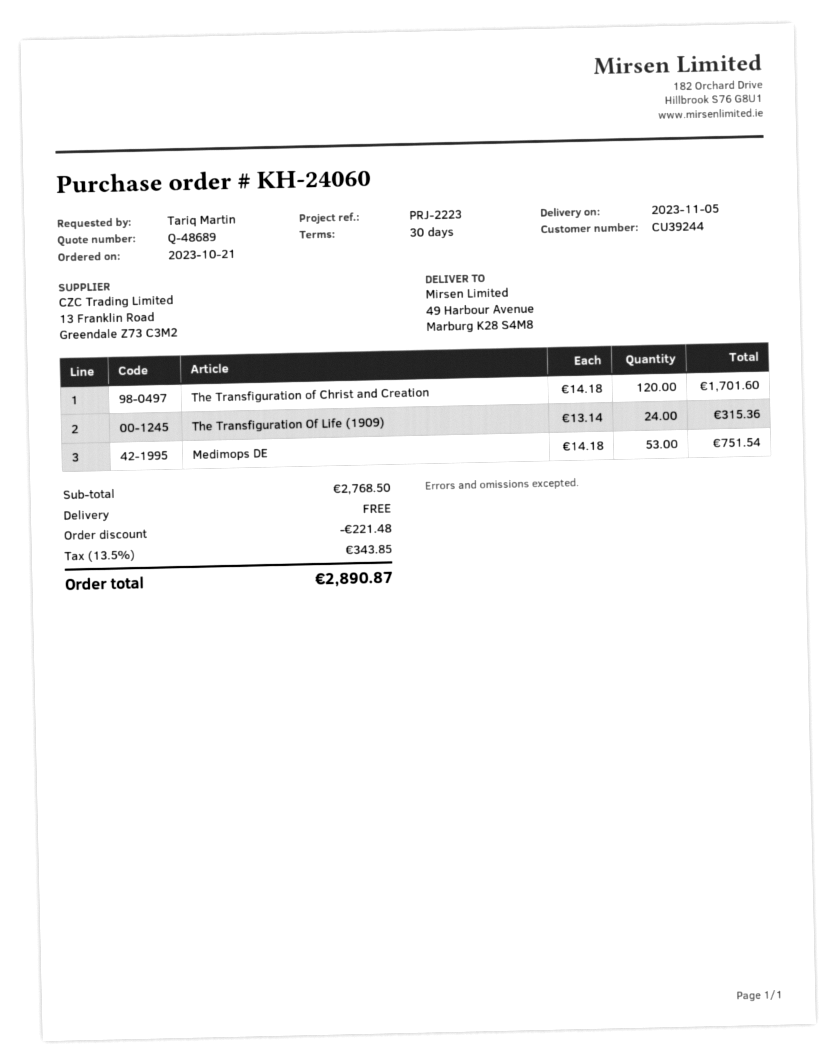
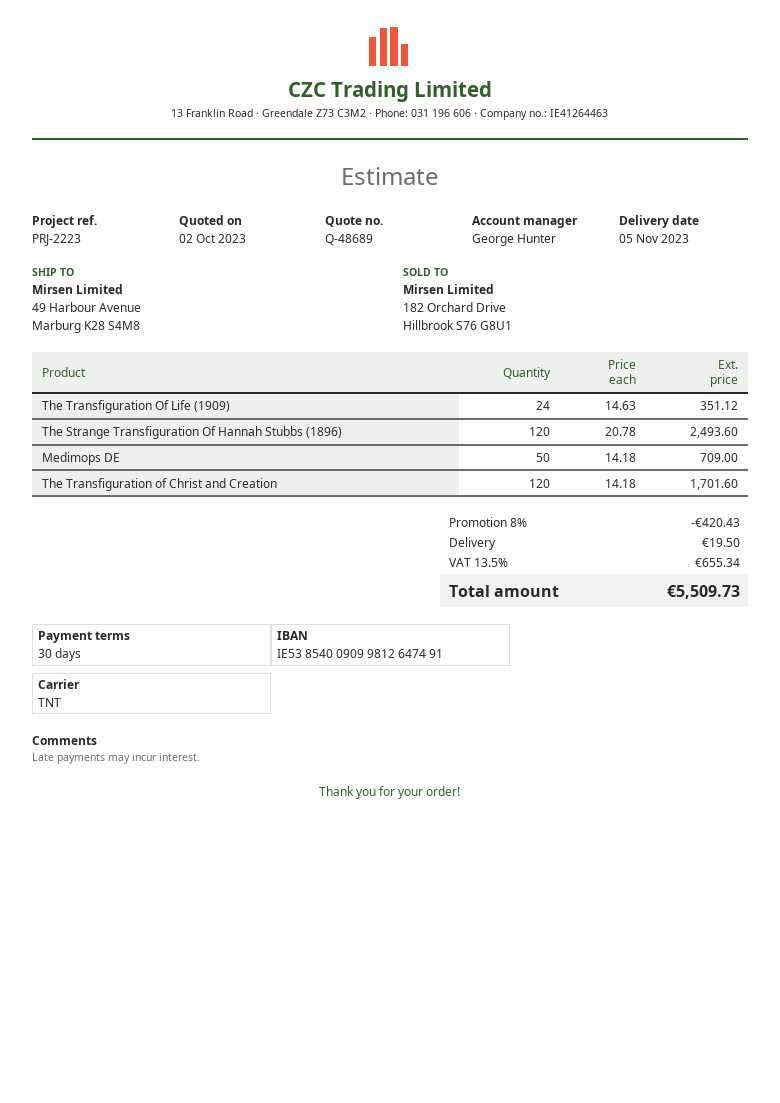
The Transfiguration Of Life (1909): 24 x 13.14 = 315.36 -> 24 x 14.63 = 351.12
Medimops DE: 53 x 14.18 = 751.54 -> 50 x 14.18 = 709.00
The Strange Transfiguration Of Hannah Stubbs (1896): none -> 120 x 20.78 = 2493.60
discount: 221.48 -> 420.43
shipping: 0.00 -> 19.50
tax: 13.5% = 343.85 -> 13.5% = 655.34
total: 2890.87 -> 5509.73

